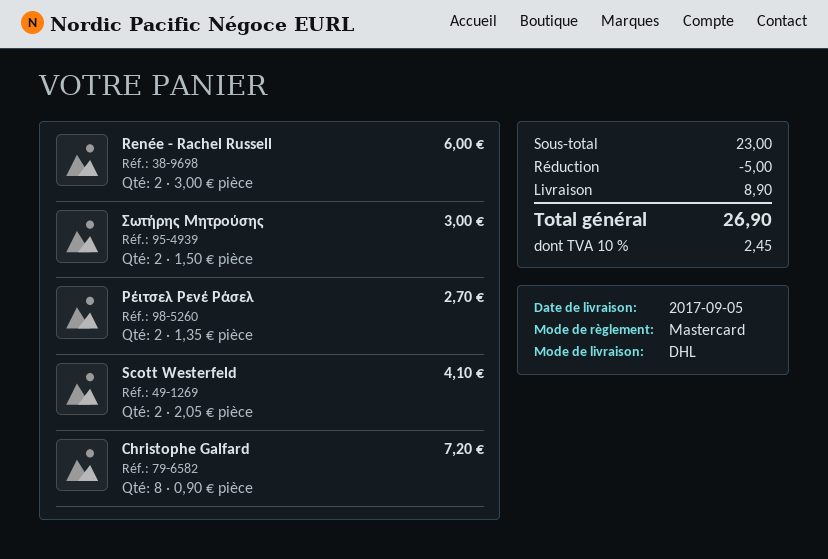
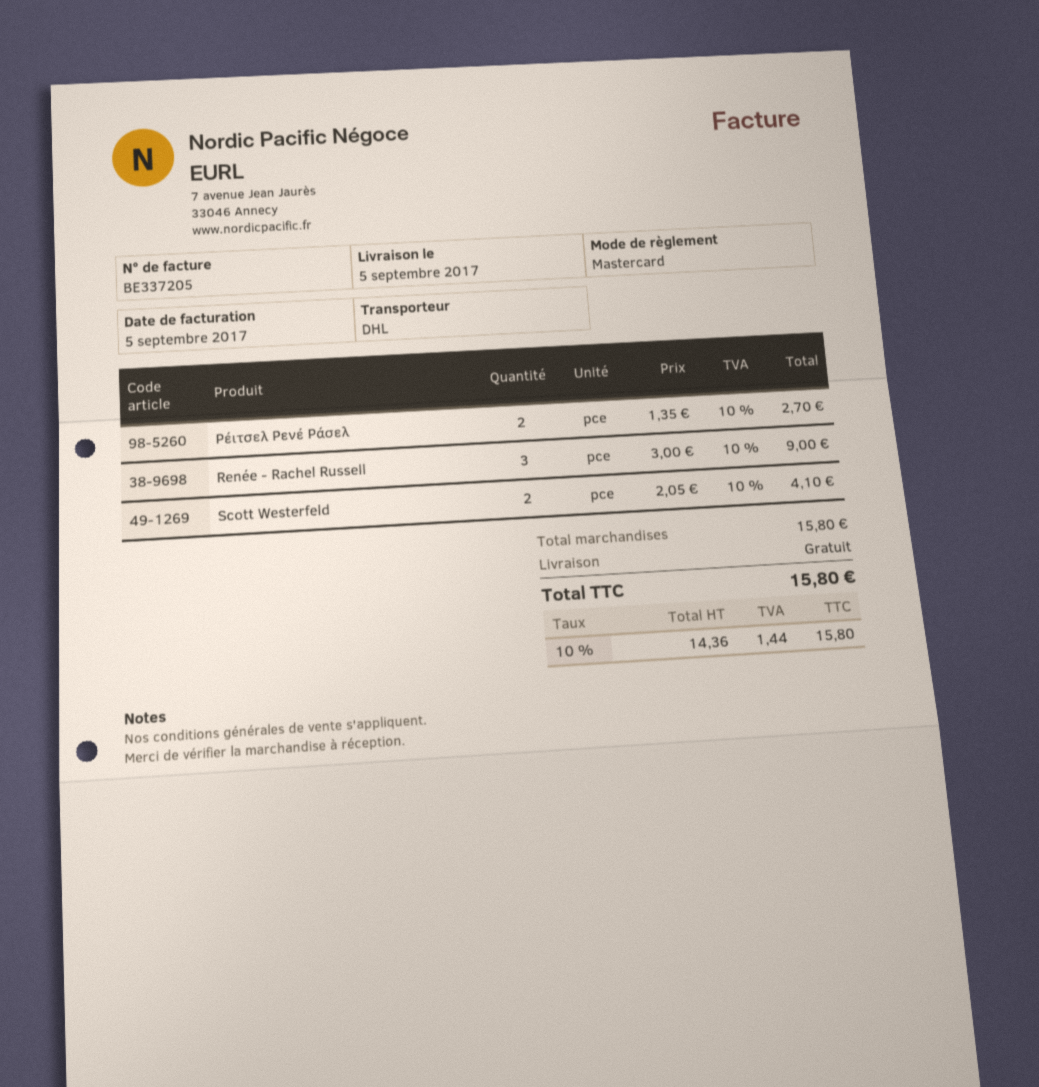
Renée - Rachel Russell: 2 x 3.00 = 6.00 -> 3 x 3.00 = 9.00
Σωτήρης Μητρούσης: 2 x 1.50 = 3.00 -> none
Christophe Galfard: 8 x 0.90 = 7.20 -> none
subtotal: 23.00 -> 15.80
discount: 5.00 -> none
shipping: 8.90 -> 0.00
tax: 10% = 2.45 -> 10% = 1.44
total: 26.90 -> 15.80

